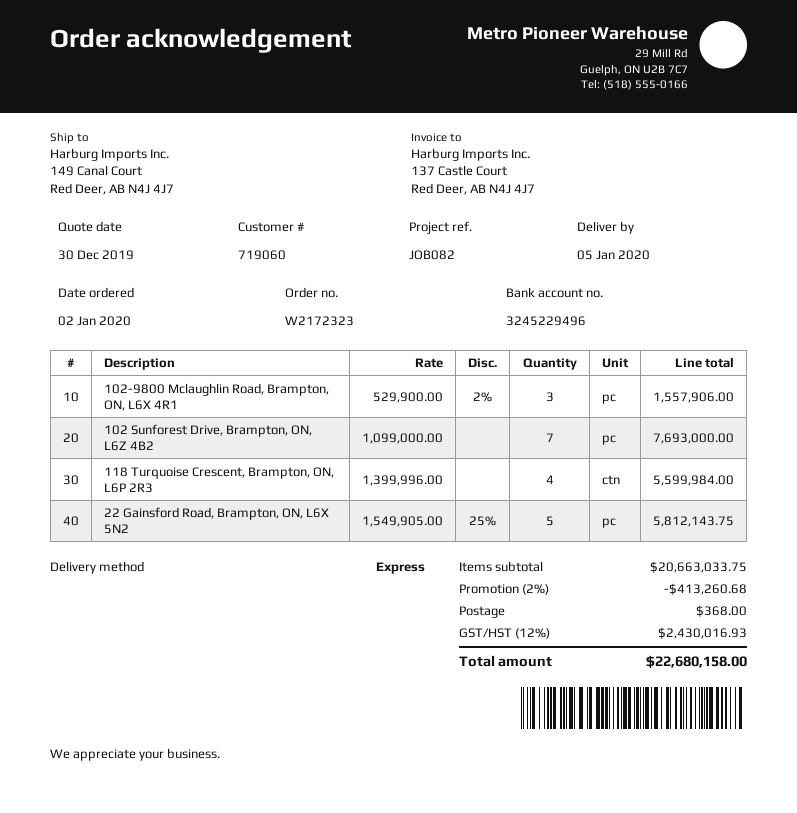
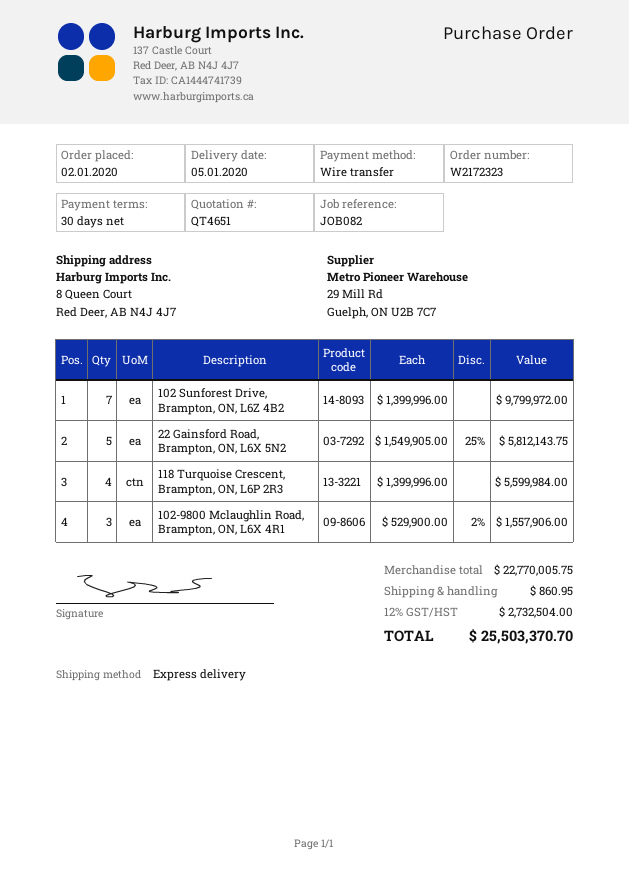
ship to: 149 Canal Court, Red Deer, AB N4J 4J7 -> 8 Queen Court, Red Deer, AB N4J 4J7
102 Sunforest Drive, Brampton, ON, L6Z 4B2: 7 x 1099000.00 = 7693000.00 -> 7 x 1399996.00 = 9799972.00
subtotal: 20663033.75 -> 22770005.75
discount: 2% = 413260.68 -> none
shipping: 368.00 -> 860.95
tax: 12% = 2430016.93 -> 12% = 2732504.00
total: 22680158.00 -> 25503370.70

